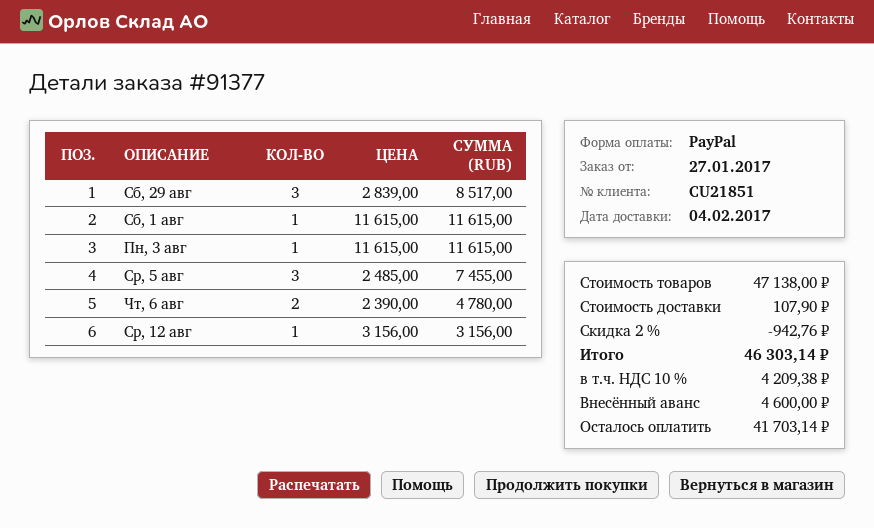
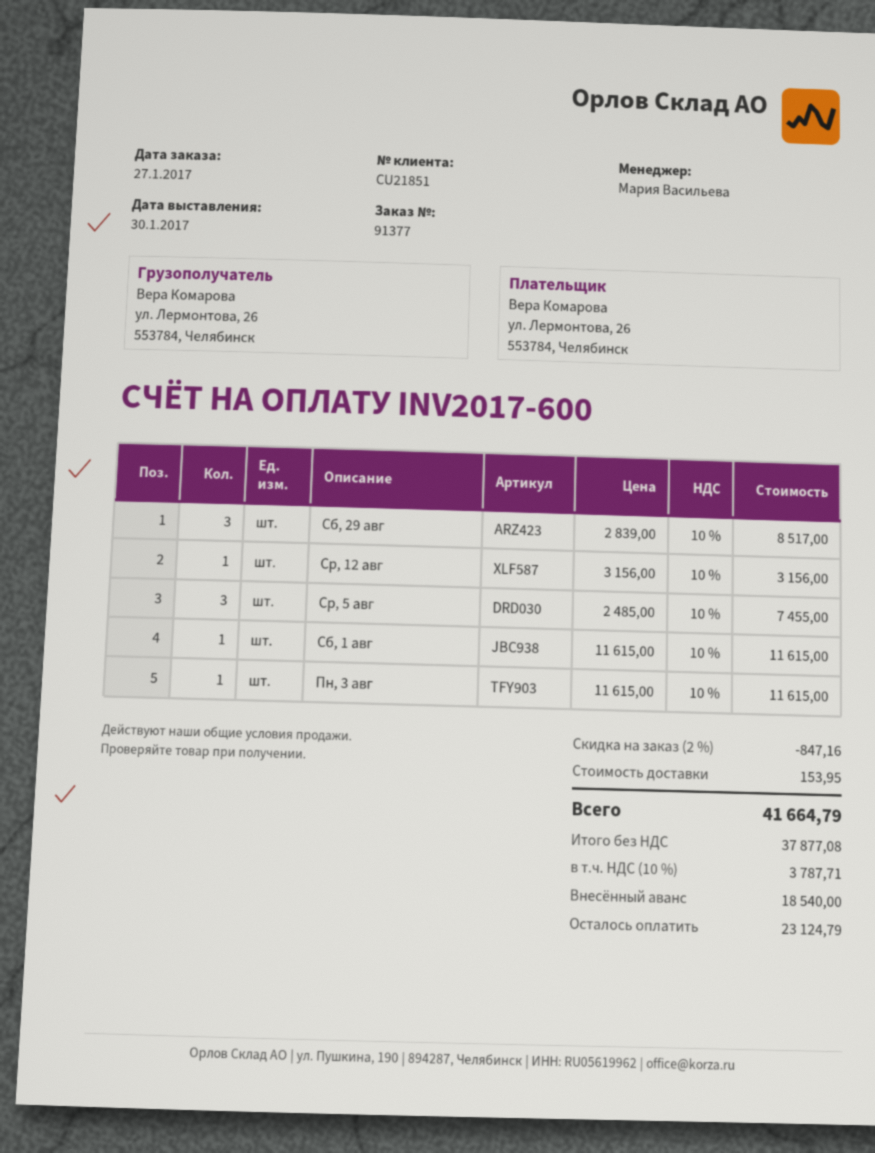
Чт, 6 авг: 2 x 2390.00 = 4780.00 -> none
discount: 2% = 942.76 -> 2% = 847.16
shipping: 107.90 -> 153.95
tax: 10% = 4209.38 -> 10% = 3787.71
total: 46303.14 -> 41664.79
deposit: 4600.00 -> 18540.00
balance: 41703.14 -> 23124.79

